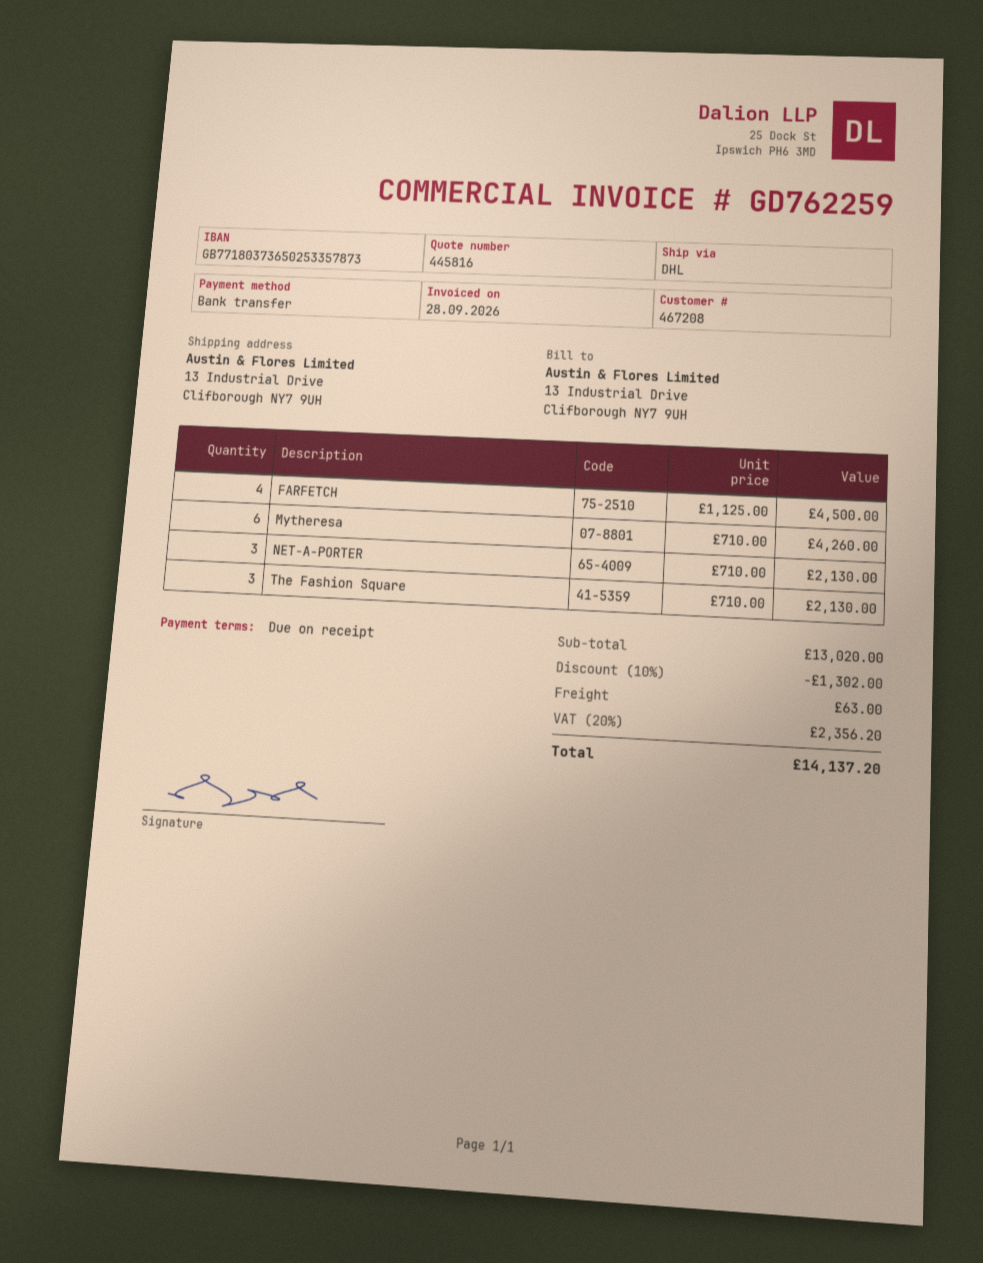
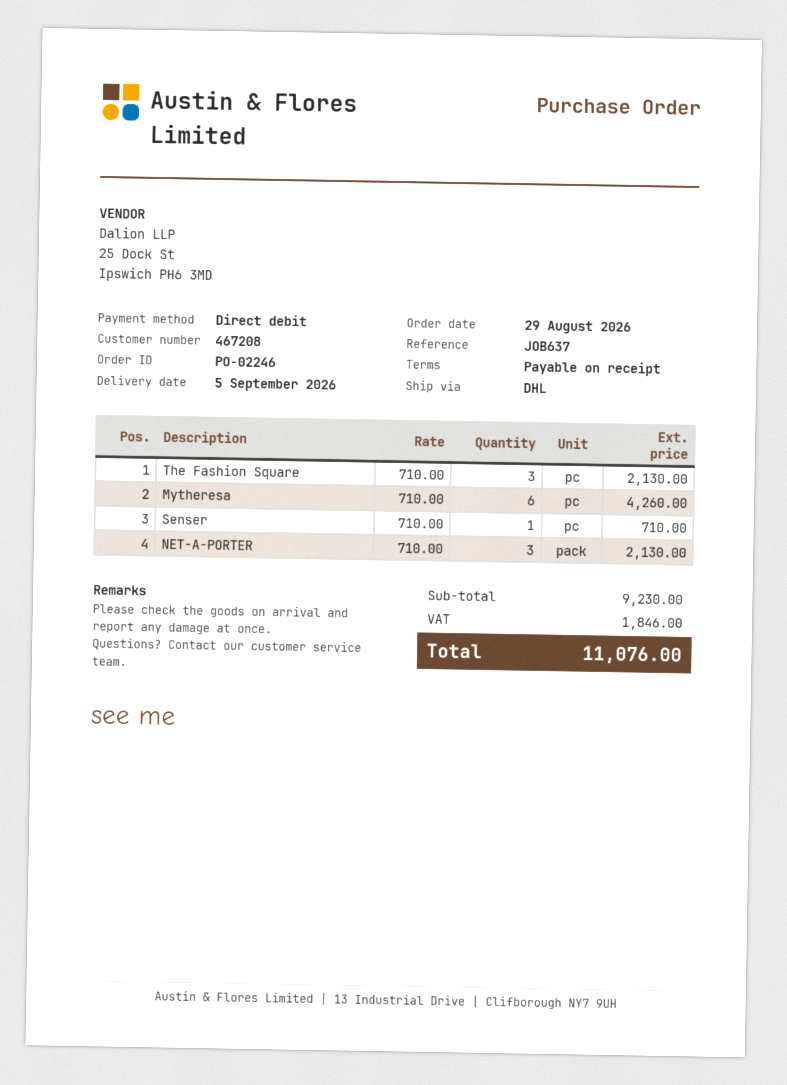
payment method: bank transfer -> direct debit
FARFETCH: 4 x 1125.00 = 4500.00 -> none
Senser: none -> 1 x 710.00 = 710.00
subtotal: 13020.00 -> 9230.00
discount: 10% = 1302.00 -> none
shipping: 63.00 -> none
tax: 2356.20 -> 1846.00
total: 14137.20 -> 11076.00

